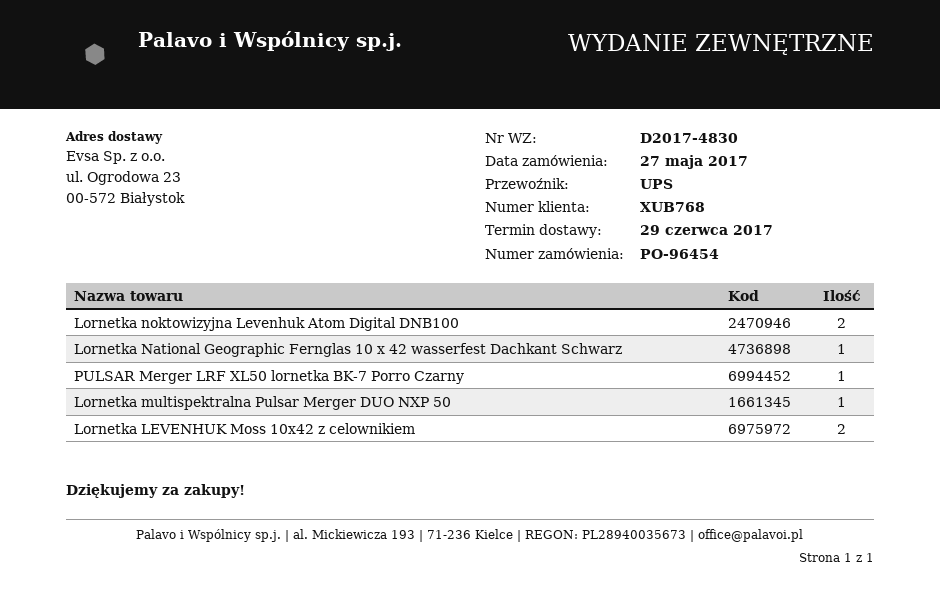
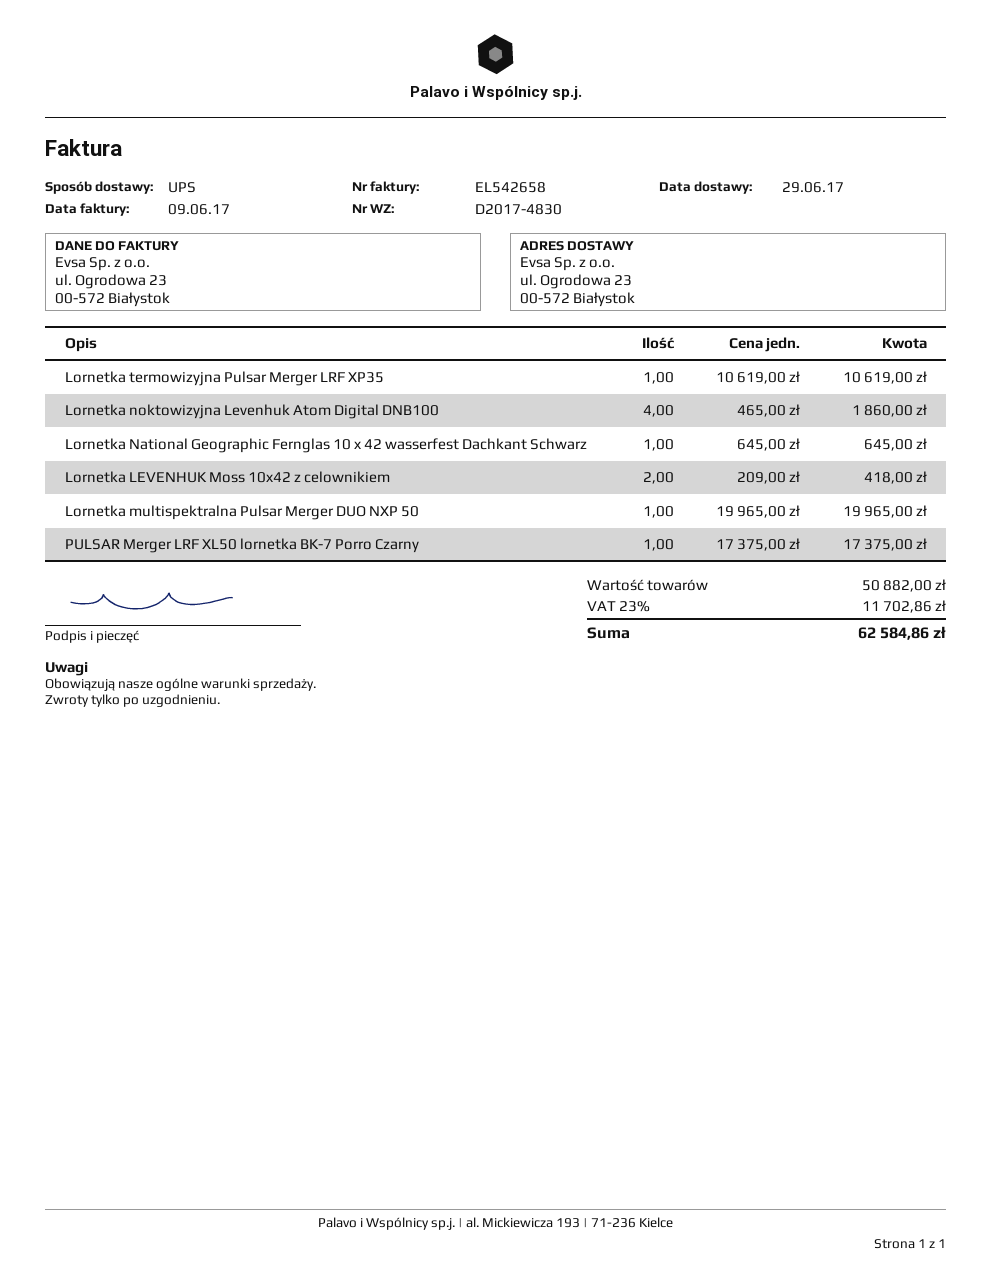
Lornetka noktowizyjna Levenhuk Atom Digital DNB100: 2 -> 4
Lornetka termowizyjna Pulsar Merger LRF XP35: none -> 1

